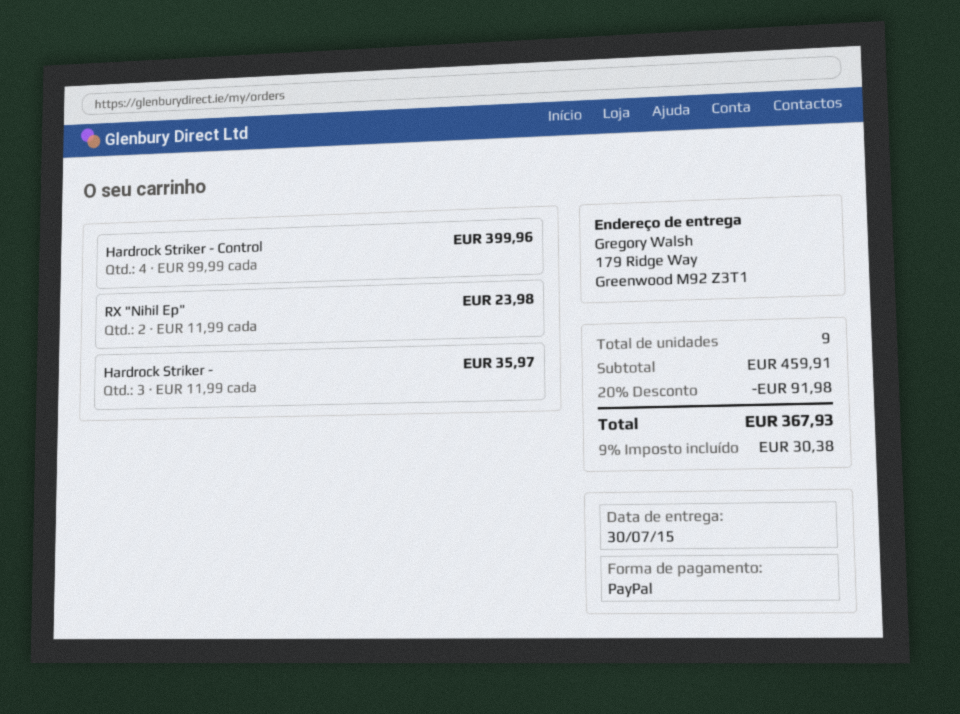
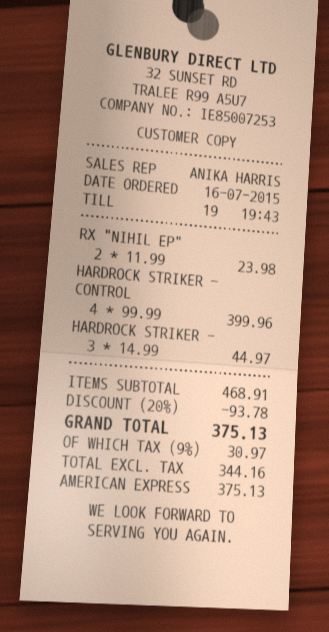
payment method: PayPal -> American Express
Hardrock Striker -: 3 x 11.99 = 35.97 -> 3 x 14.99 = 44.97
subtotal: 459.91 -> 468.91
discount: 20% = 91.98 -> 20% = 93.78
tax: 9% = 30.38 -> 9% = 30.97
total: 367.93 -> 375.13

